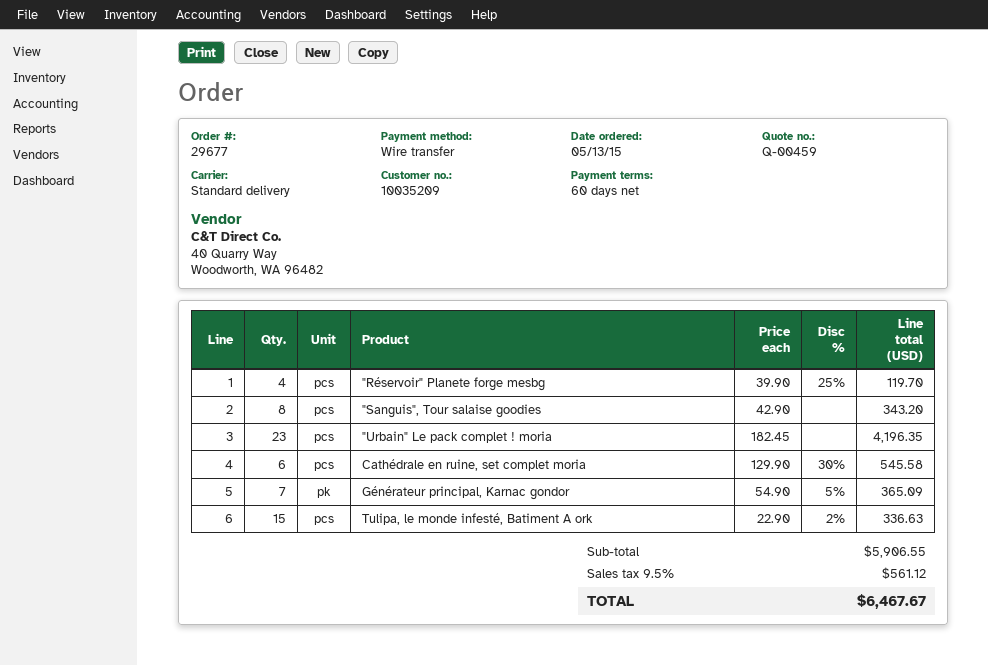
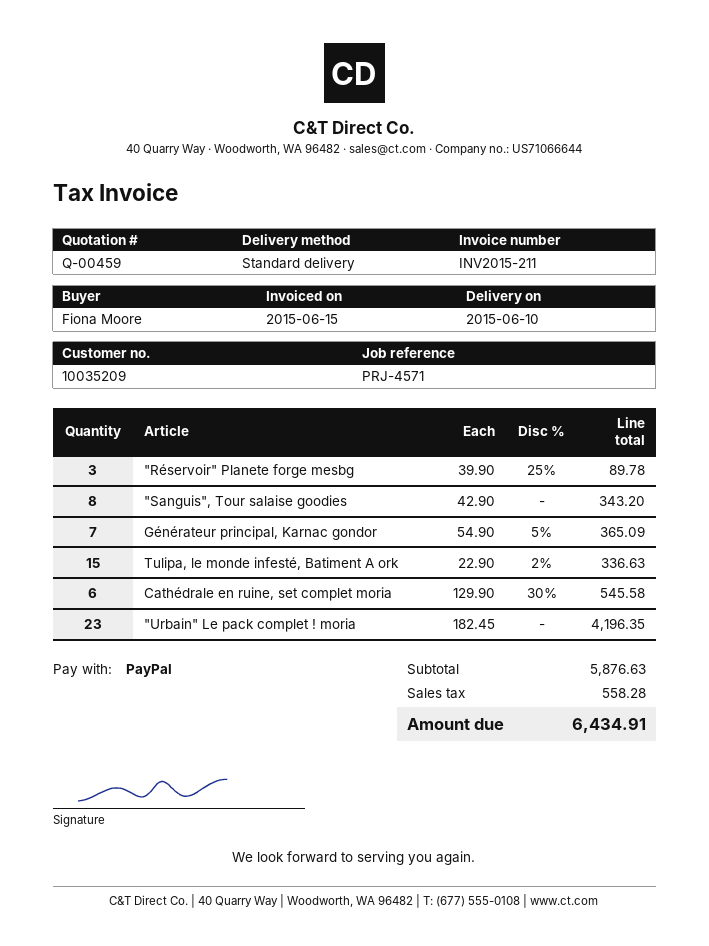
payment method: bank transfer -> PayPal
"Réservoir" Planete forge mesbg: 4 x 39.90 - 25% = 119.70 -> 3 x 39.90 - 25% = 89.78
subtotal: 5906.55 -> 5876.63
tax: 561.12 -> 558.28
total: 6467.67 -> 6434.91

